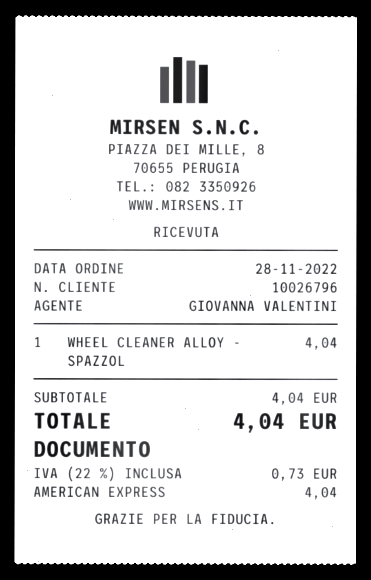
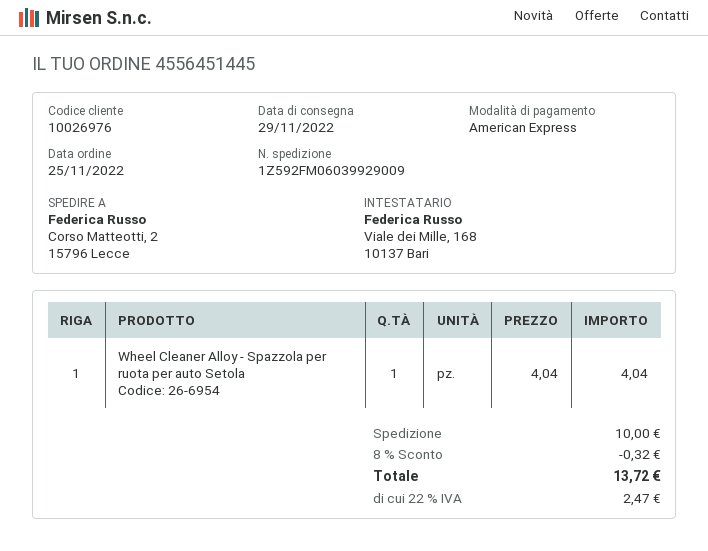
order date: 2022-11-28 -> 2022-11-25
customer number: 10026796 -> 10026976
discount: none -> 8% = 0.32
shipping: none -> 10.00
tax: 22% = 0.73 -> 22% = 2.47
total: 4.04 -> 13.72

